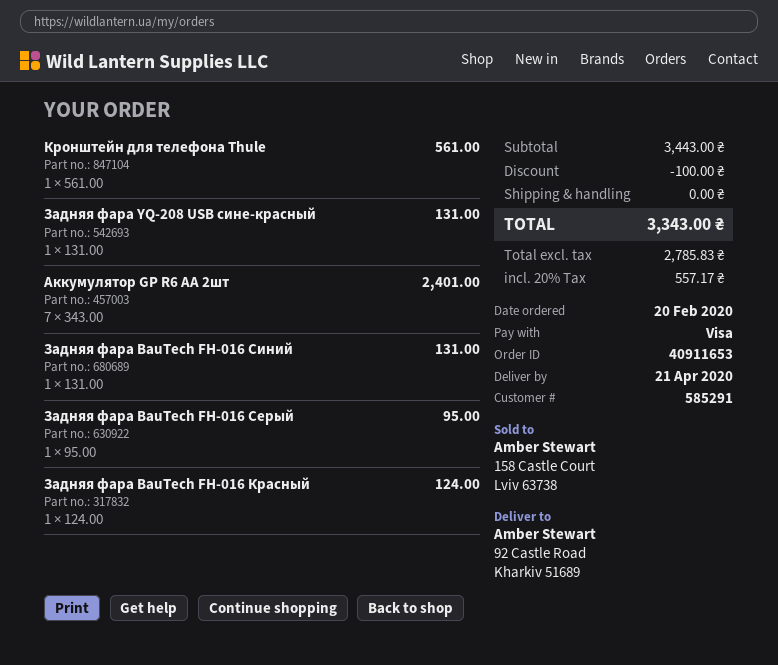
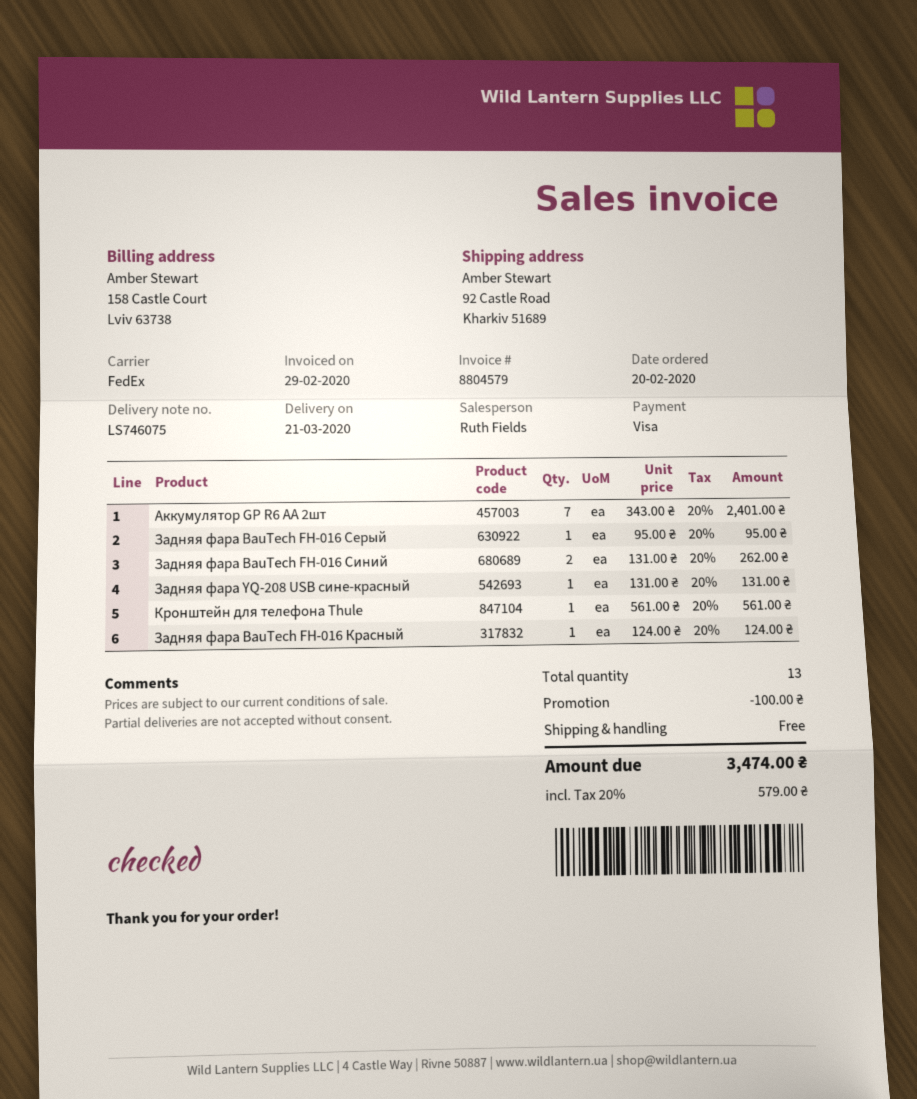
delivery date: 2020-04-21 -> 2020-03-21
Задняя фара BauTech FH-016 Синий: 1 x 131.00 = 131.00 -> 2 x 131.00 = 262.00
tax: 20% = 557.17 -> 20% = 579.00
total: 3343.00 -> 3474.00

